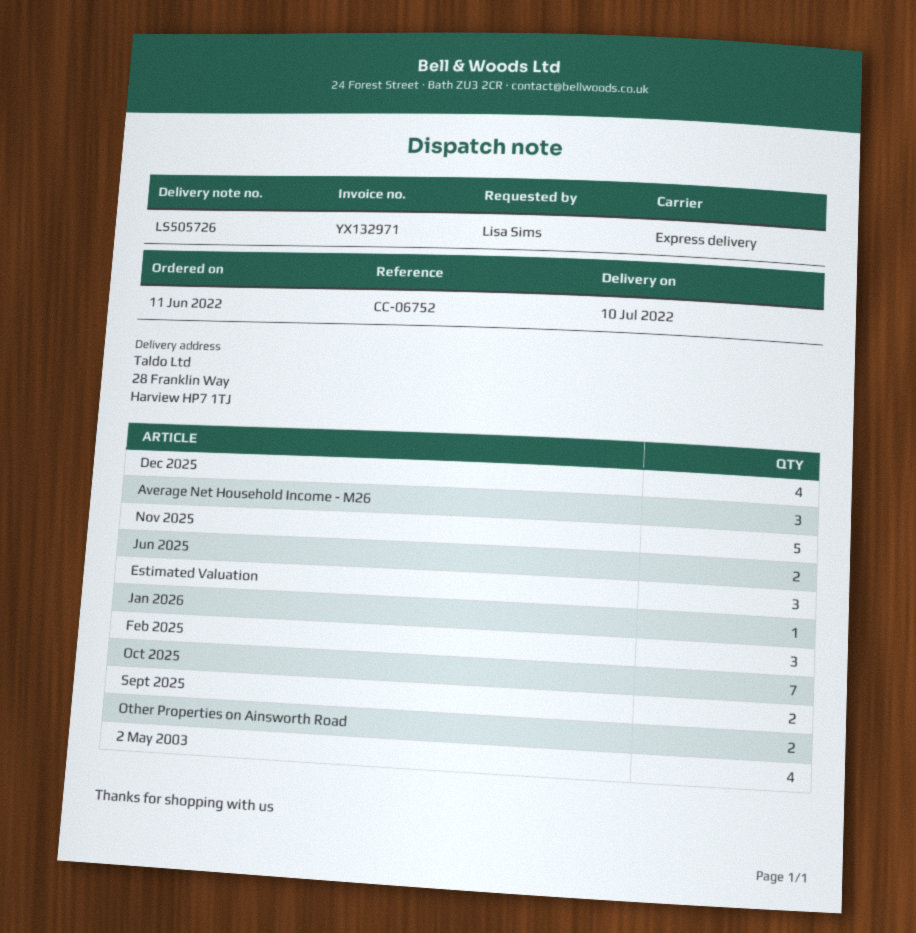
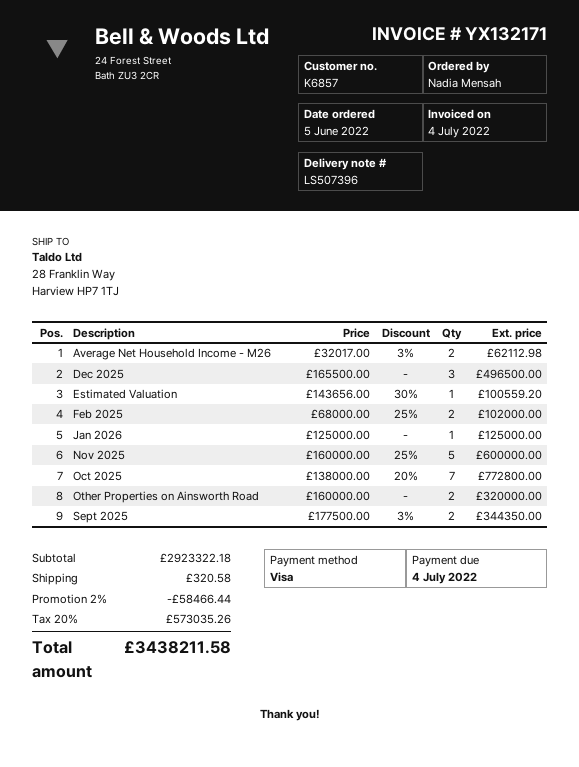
order date: 2022-06-11 -> 2022-06-05
delivery note number: LS505726 -> LS507396
invoice number: YX132971 -> YX132171
ordered by: Lisa Sims -> Nadia Mensah
Dec 2025: 4 -> 3
Average Net Household Income - M26: 3 -> 2
Jun 2025: 2 -> none
Estimated Valuation: 3 -> 1
Feb 2025: 3 -> 2
2 May 2003: 4 -> none

